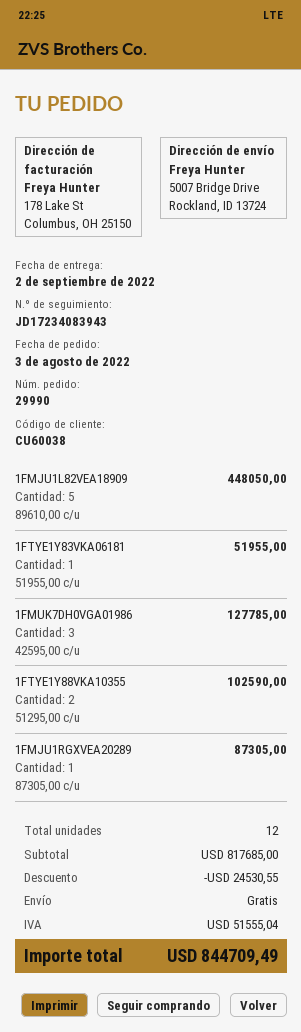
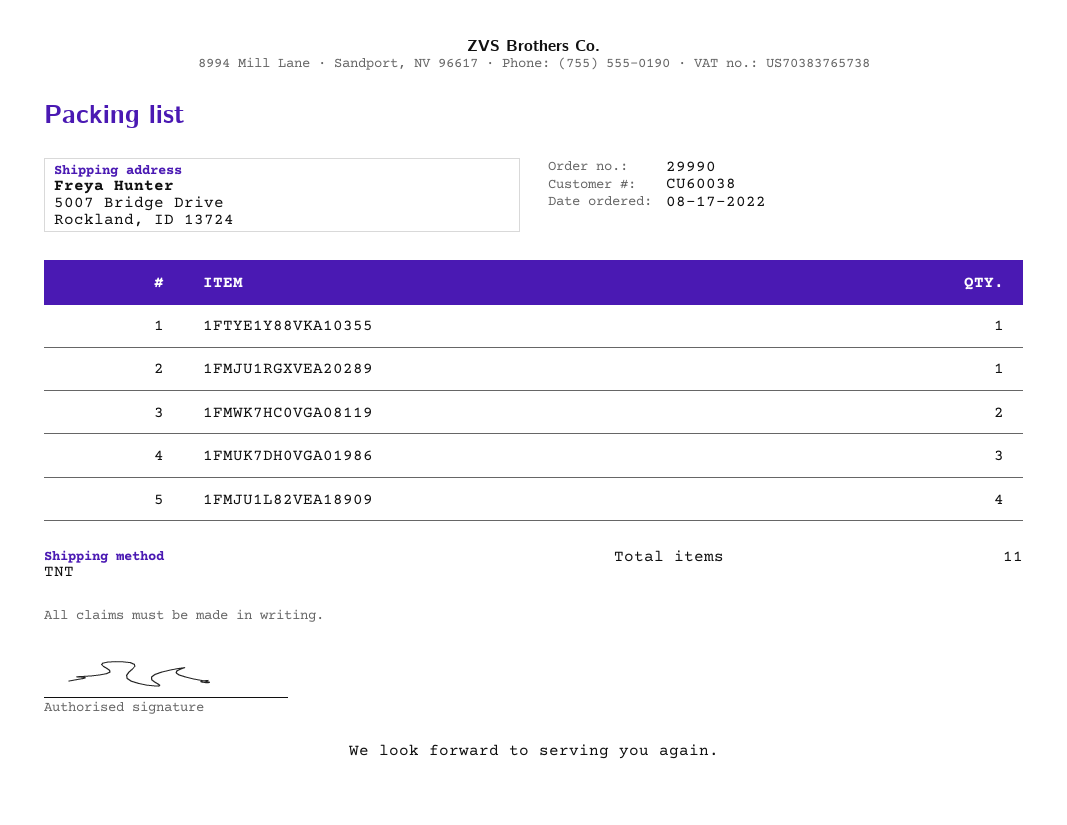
order date: 2022-08-03 -> 2022-08-17
1FMJU1L82VEA18909: 5 -> 4
1FTYE1Y83VKA06181: 1 -> none
1FTYE1Y88VKA10355: 2 -> 1
1FMWK7HC0VGA08119: none -> 2
total quantity: 12 -> 11

